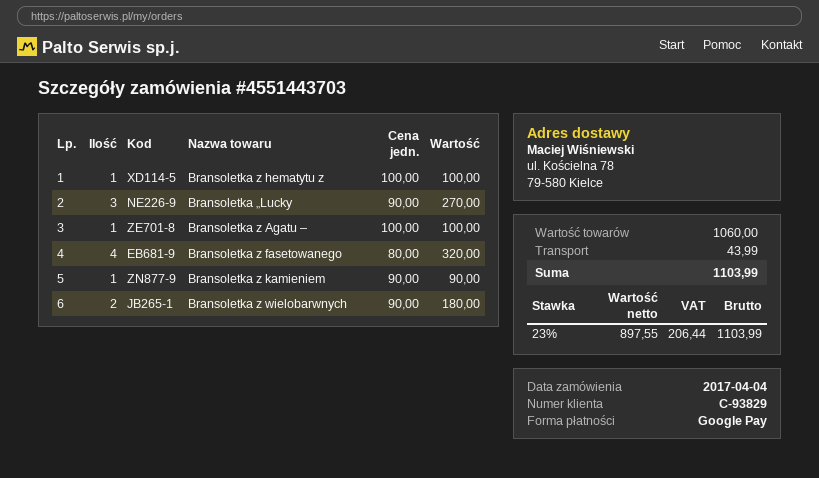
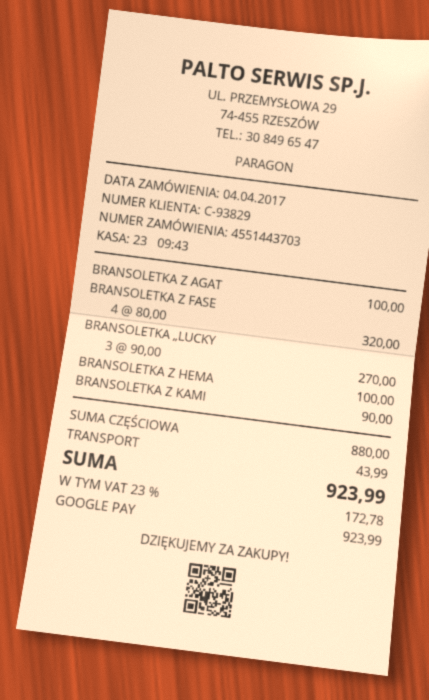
Bransoletka z wielobarwnych: 2 x 90.00 = 180.00 -> none
subtotal: 1060.00 -> 880.00
tax: 23% = 206.44 -> 23% = 172.78
total: 1103.99 -> 923.99

